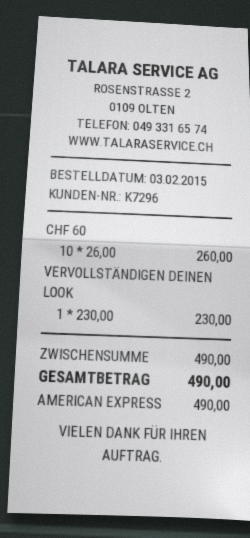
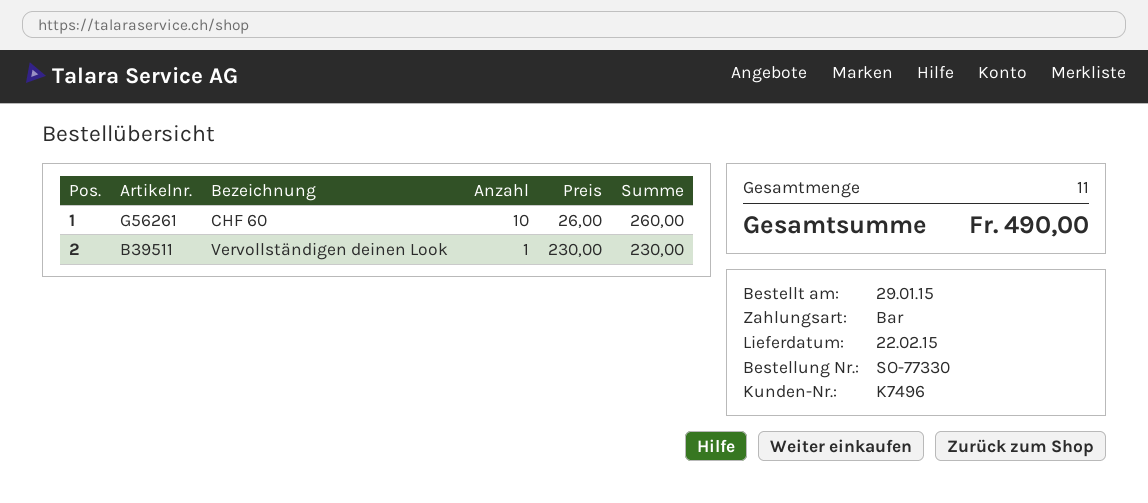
order date: 2015-02-03 -> 2015-01-29
customer number: K7296 -> K7496
payment method: American Express -> cash

